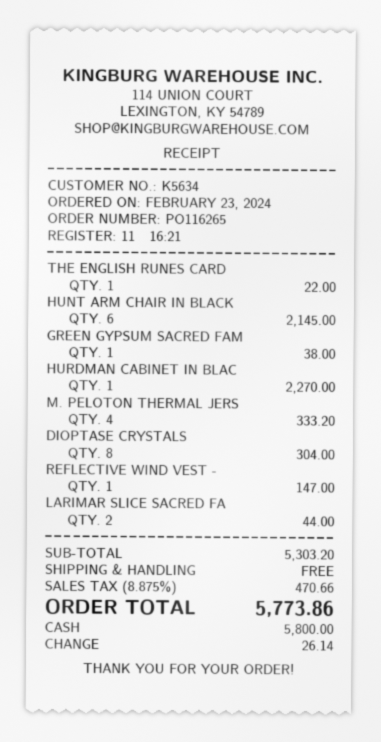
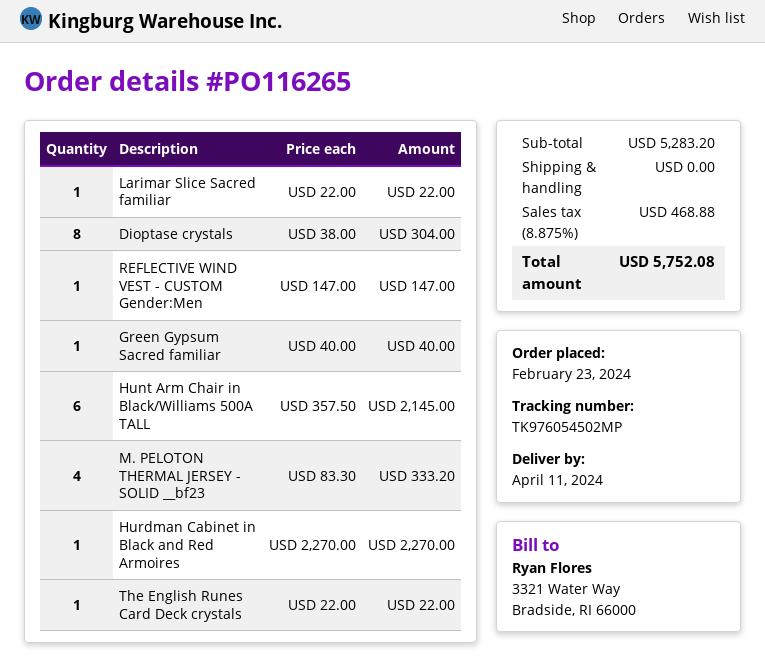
GREEN GYPSUM SACRED FAM: 1 for 38.00 -> 1 for 40.00
LARIMAR SLICE SACRED FA: 2 for 44.00 -> 1 for 22.00
subtotal: 5303.20 -> 5283.20
tax: 8.875% = 470.66 -> 8.875% = 468.88
total: 5773.86 -> 5752.08

